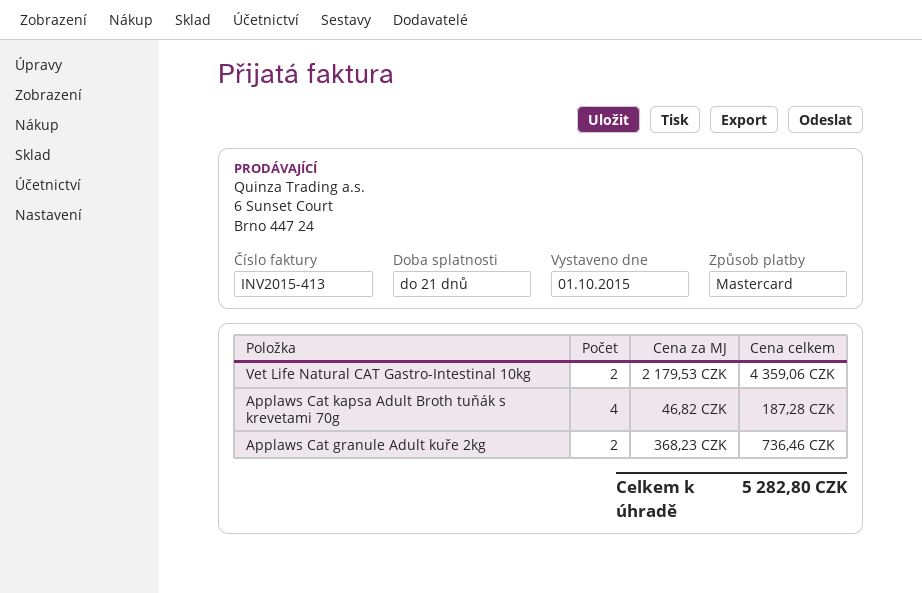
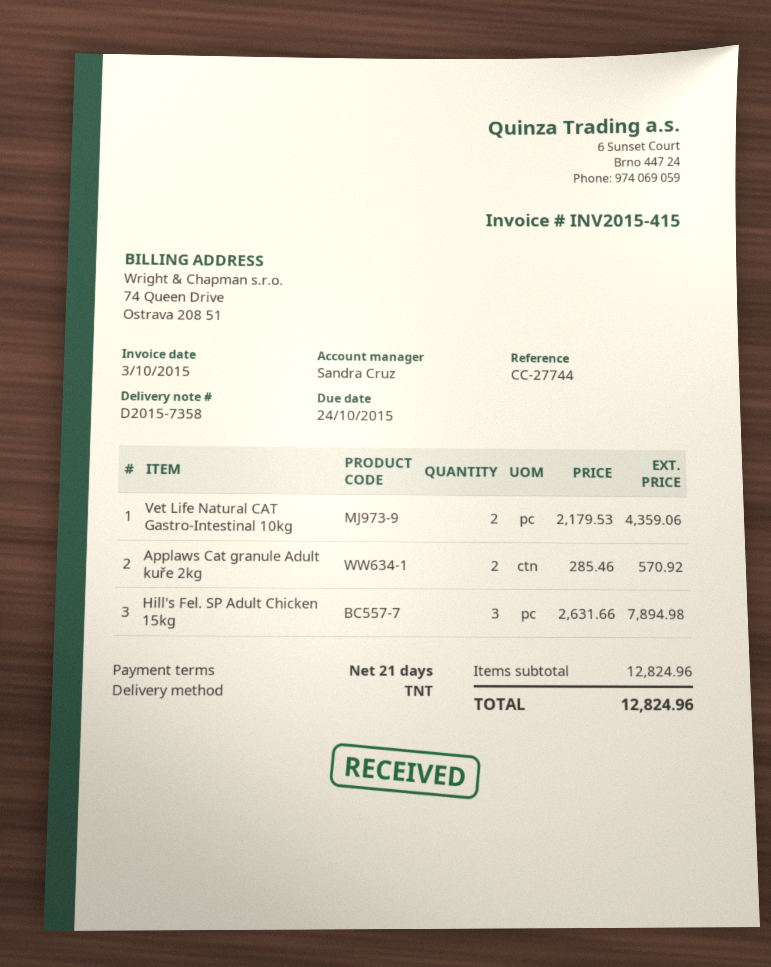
invoice number: INV2015-413 -> INV2015-415
invoice date: 2015-10-01 -> 2015-10-03
Applaws Cat kapsa Adult Broth tuňák s krevetami 70g: 4 x 46.82 = 187.28 -> none
Applaws Cat granule Adult kuře 2kg: 2 x 368.23 = 736.46 -> 2 x 285.46 = 570.92
Hill's Fel. SP Adult Chicken 15kg: none -> 3 x 2631.66 = 7894.98
total: 5282.80 -> 12824.96

